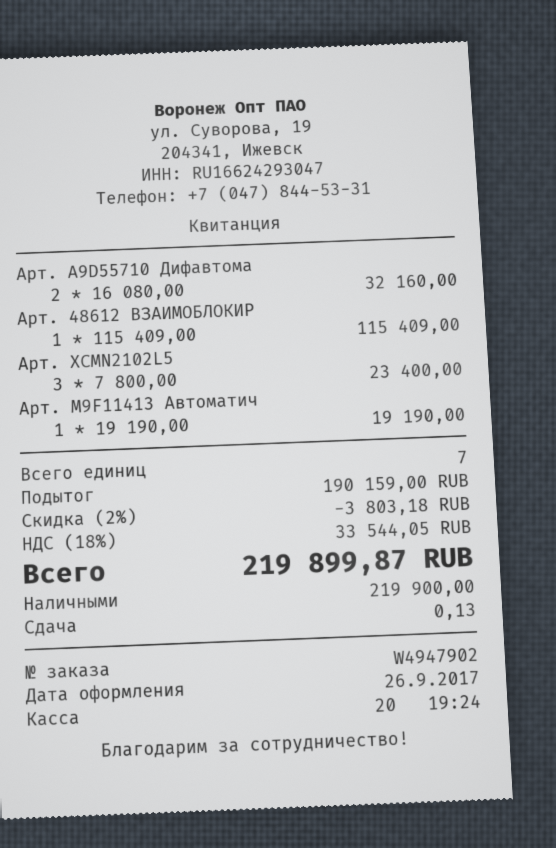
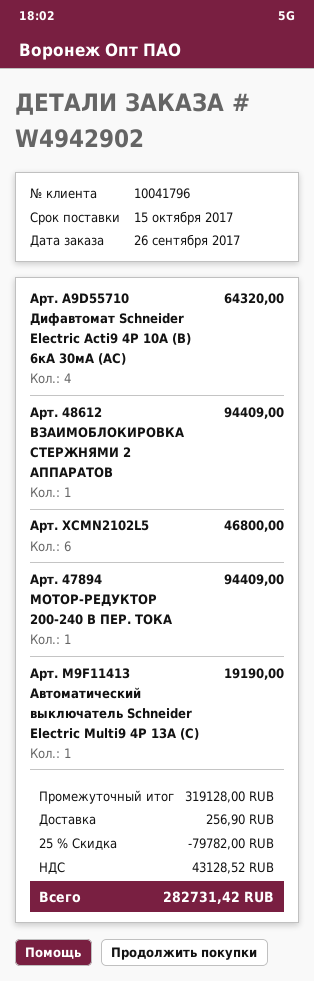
order number: W4947902 -> W4942902
Арт. A9D55710 Дифавтома: 2 for 32160.00 -> 4 for 64320.00
Арт. 48612 ВЗАИМОБЛОКИР: 1 for 115409.00 -> 1 for 94409.00
Арт. XCMN2102L5: 3 for 23400.00 -> 6 for 46800.00
Арт. 47894 МОТОР-РЕДУКТОР 200-240 В ПЕР. ТОКА: none -> 1 for 94409.00
subtotal: 190159.00 -> 319128.00
discount: 2% = 3803.18 -> 25% = 79782.00
shipping: none -> 256.90
tax: 33544.05 -> 43128.52
total: 219899.87 -> 282731.42

